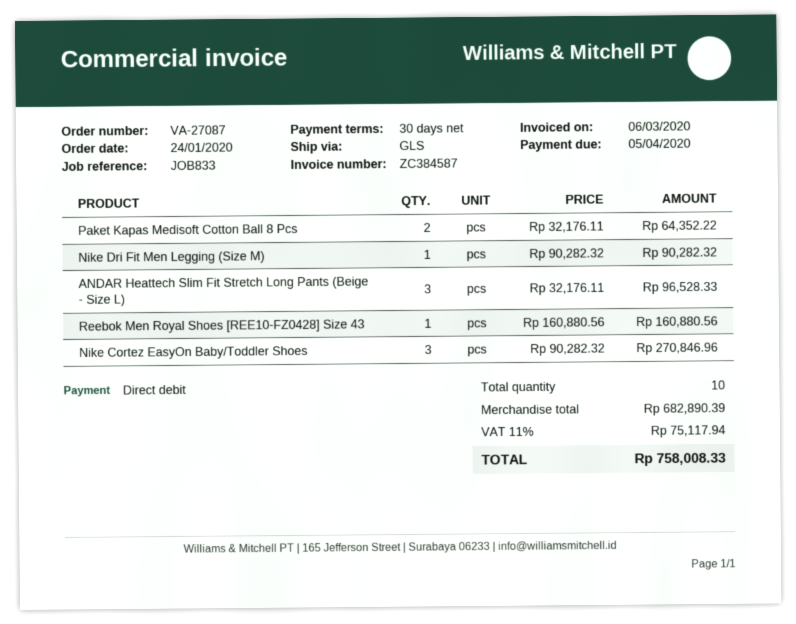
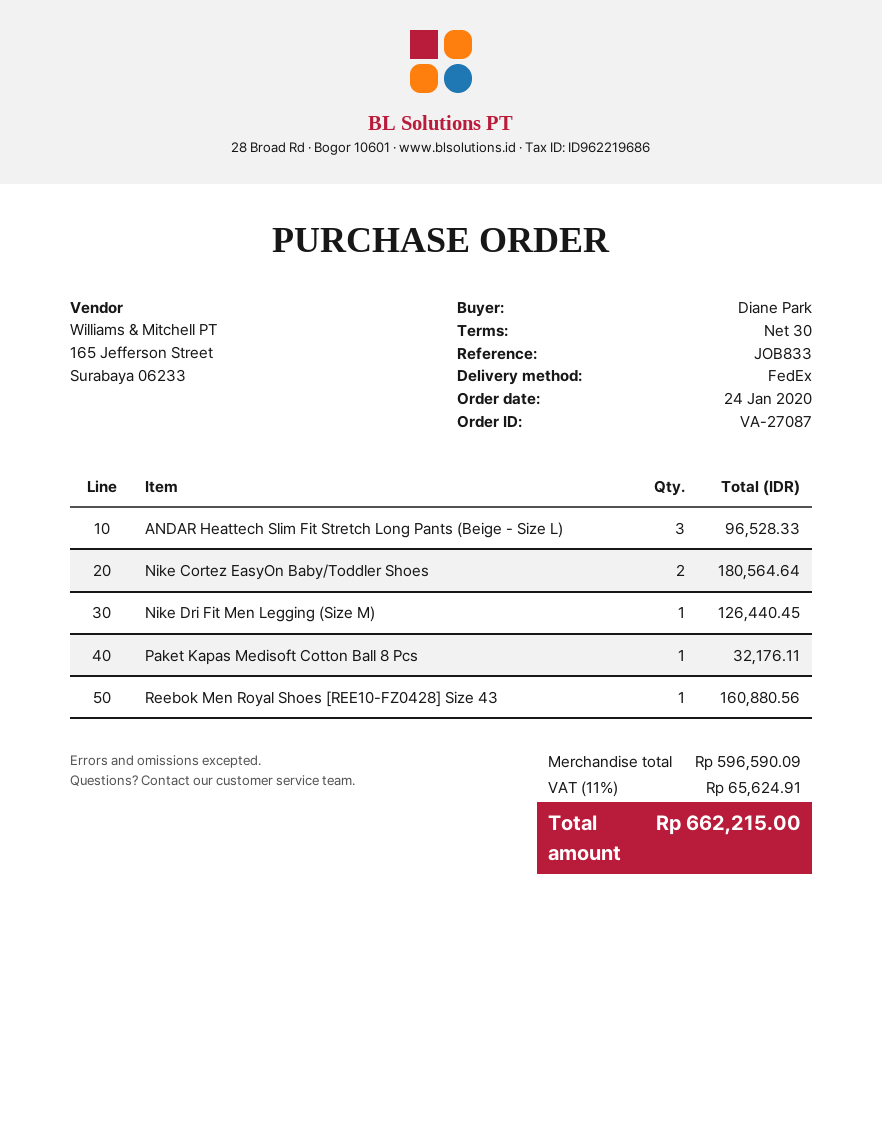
shipping method: GLS -> FedEx
Paket Kapas Medisoft Cotton Ball 8 Pcs: 2 for 64352.22 -> 1 for 32176.11
Nike Dri Fit Men Legging (Size M): 1 for 90282.32 -> 1 for 126440.45
Nike Cortez EasyOn Baby/Toddler Shoes: 3 for 270846.96 -> 2 for 180564.64
subtotal: 682890.39 -> 596590.09
tax: 11% = 75117.94 -> 11% = 65624.91
total: 758008.33 -> 662215.00

